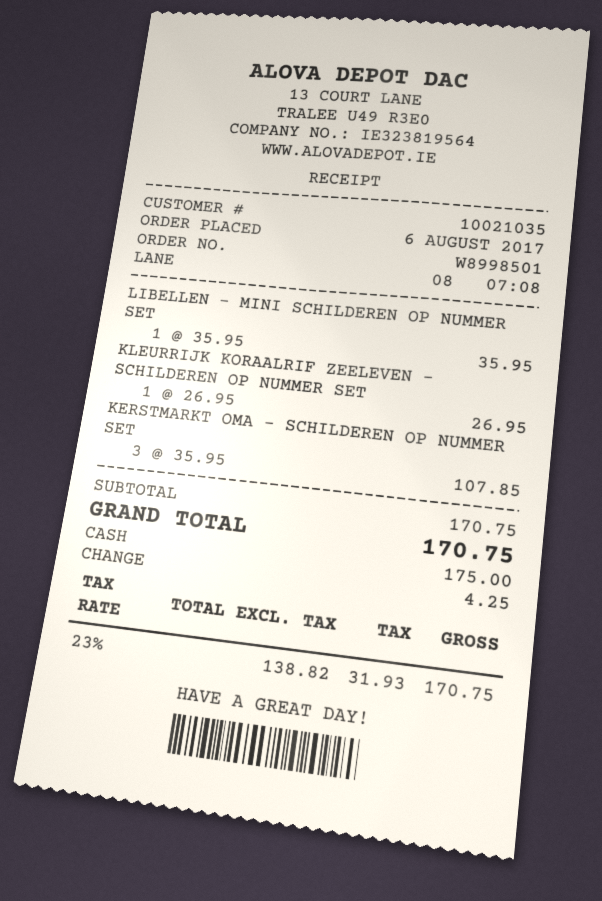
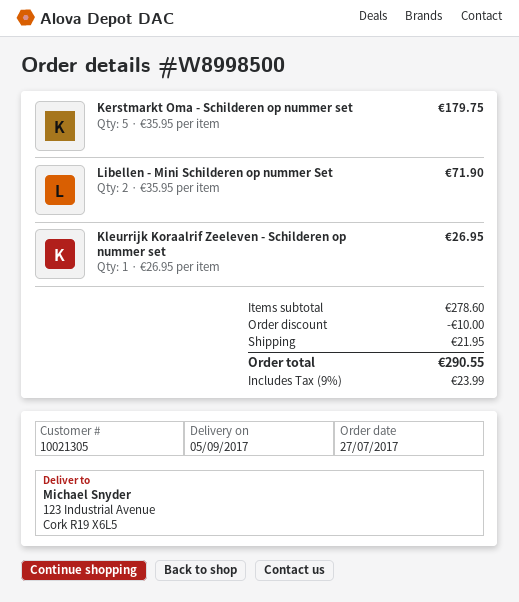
order number: W8998501 -> W8998500
order date: 2017-08-06 -> 2017-07-27
customer number: 10021035 -> 10021305
LIBELLEN - MINI SCHILDEREN OP NUMMER SET: 1 x 35.95 = 35.95 -> 2 x 35.95 = 71.90
KERSTMARKT OMA - SCHILDEREN OP NUMMER SET: 3 x 35.95 = 107.85 -> 5 x 35.95 = 179.75
subtotal: 170.75 -> 278.60
discount: none -> 10.00
shipping: none -> 21.95
tax: 23% = 31.93 -> 9% = 23.99
total: 170.75 -> 290.55

